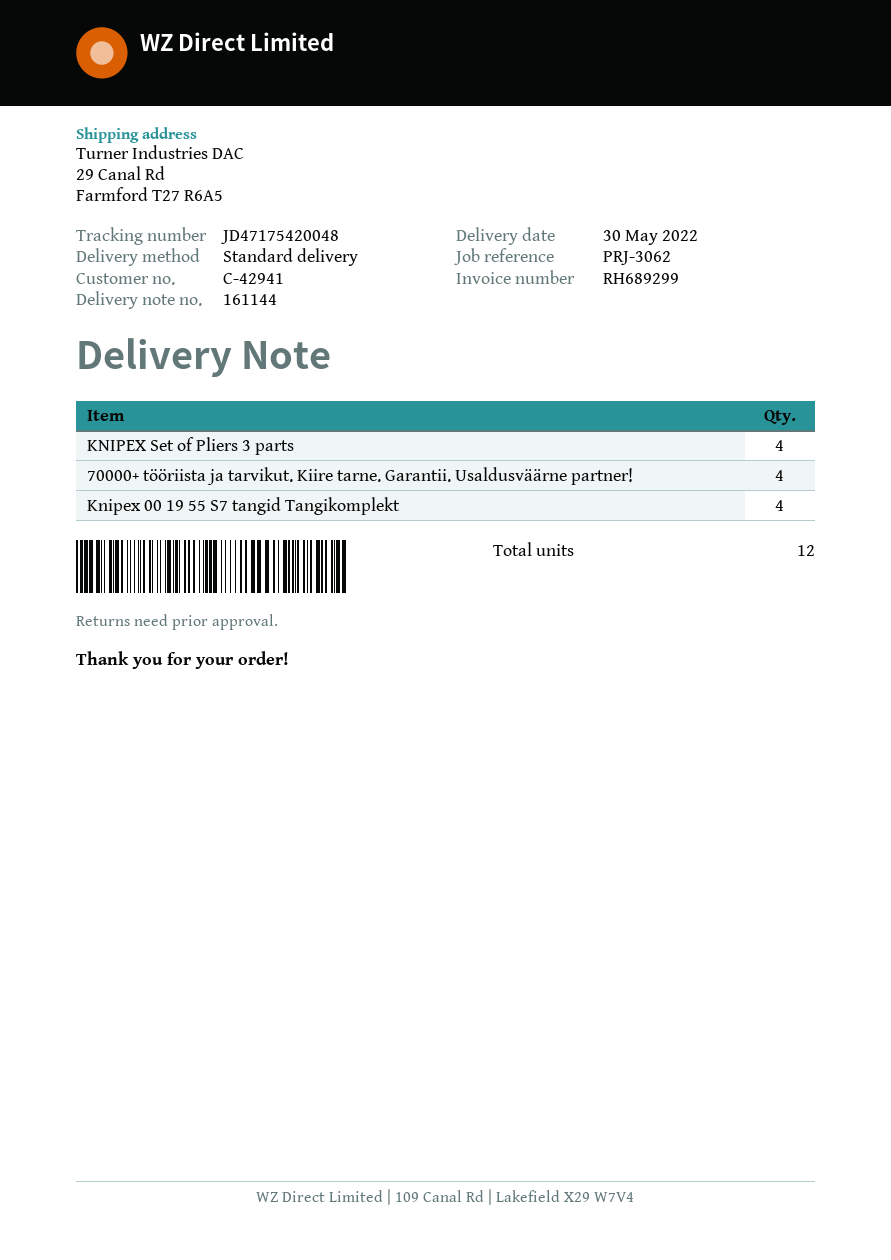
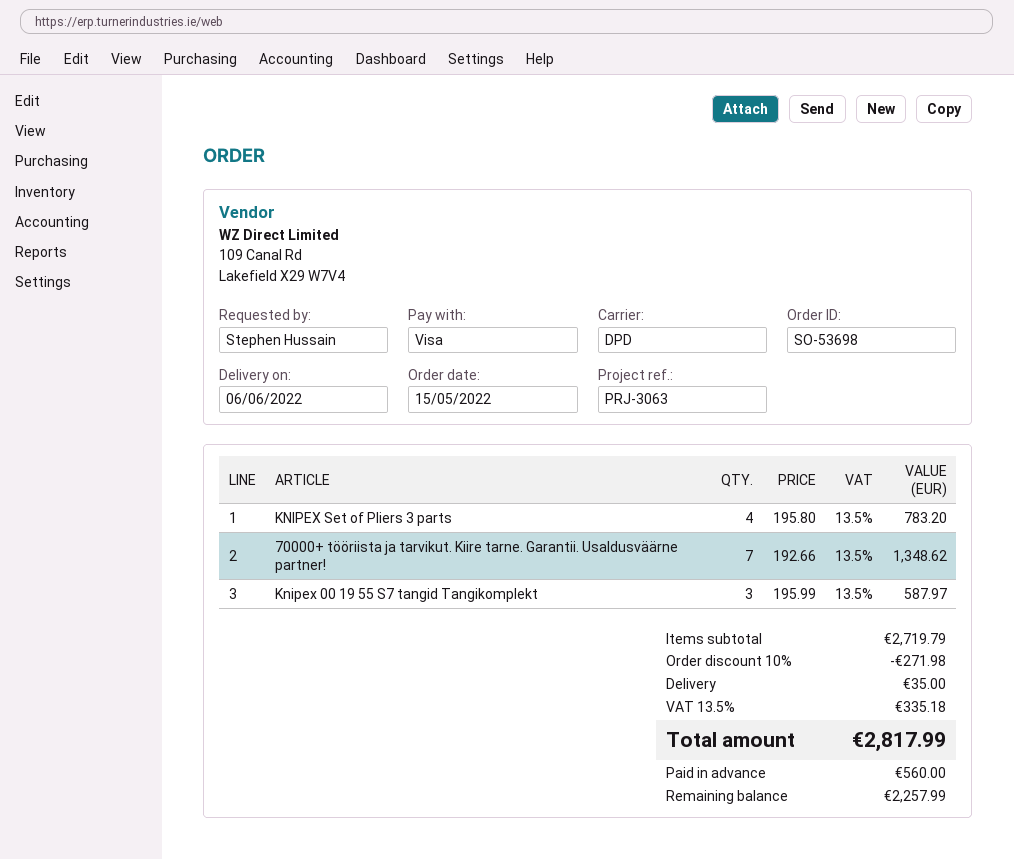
delivery date: 2022-05-30 -> 2022-06-06
reference: PRJ-3062 -> PRJ-3063
shipping method: standard -> DPD
70000+ tööriista ja tarvikut. Kiire tarne. Garantii. Usaldusväärne partner!: 4 -> 7
Knipex 00 19 55 S7 tangid Tangikomplekt: 4 -> 3

